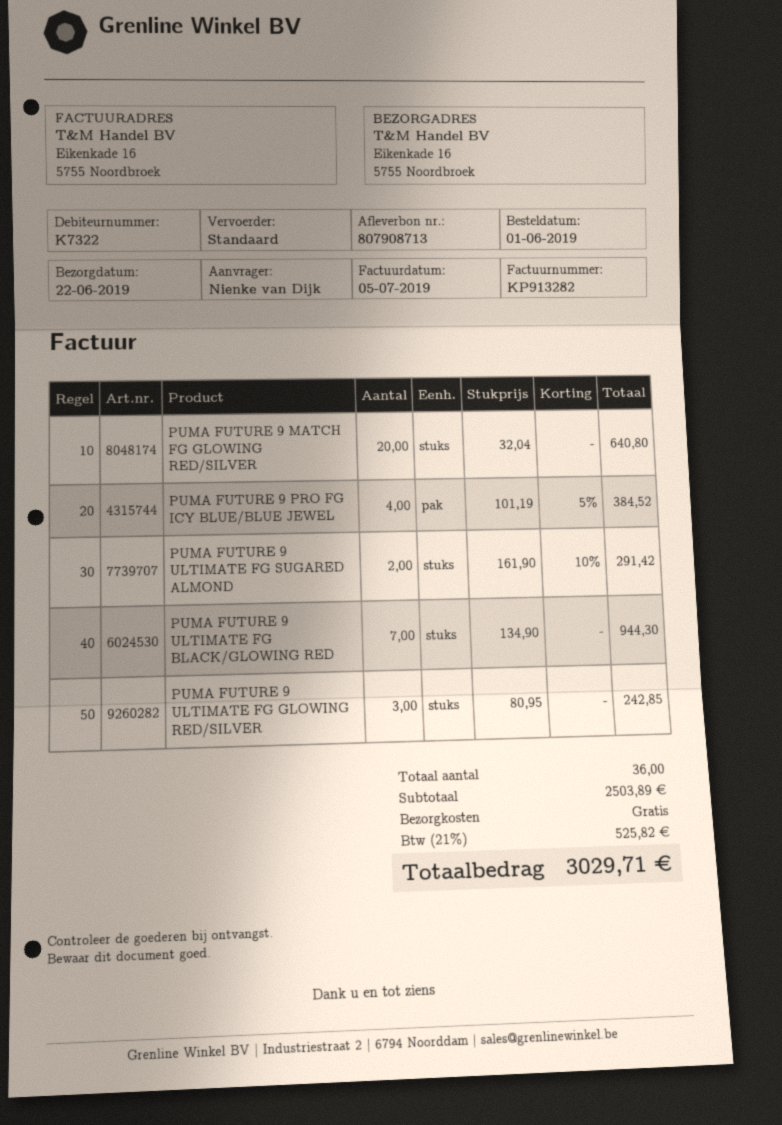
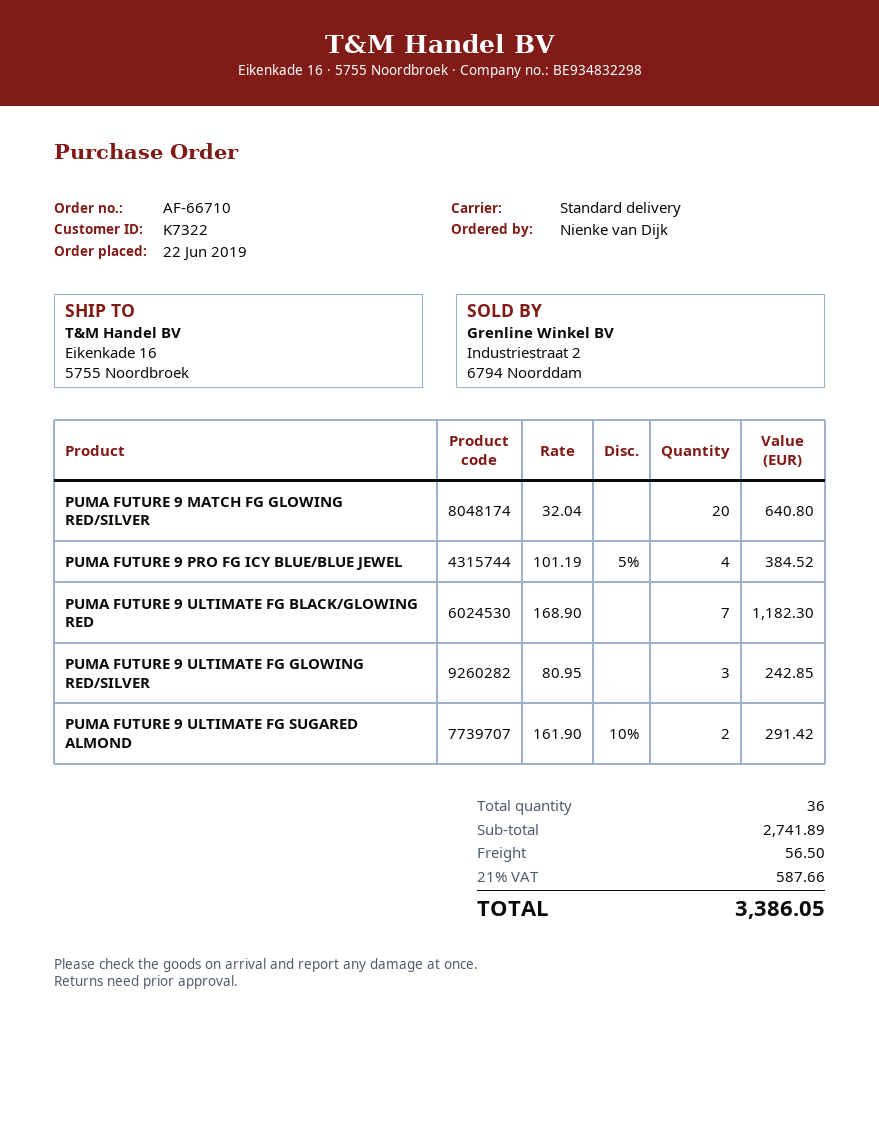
order date: 2019-06-01 -> 2019-06-22
PUMA FUTURE 9 ULTIMATE FG BLACK/GLOWING RED: 7 x 134.90 = 944.30 -> 7 x 168.90 = 1182.30
subtotal: 2503.89 -> 2741.89
shipping: 0.00 -> 56.50
tax: 21% = 525.82 -> 21% = 587.66
total: 3029.71 -> 3386.05

